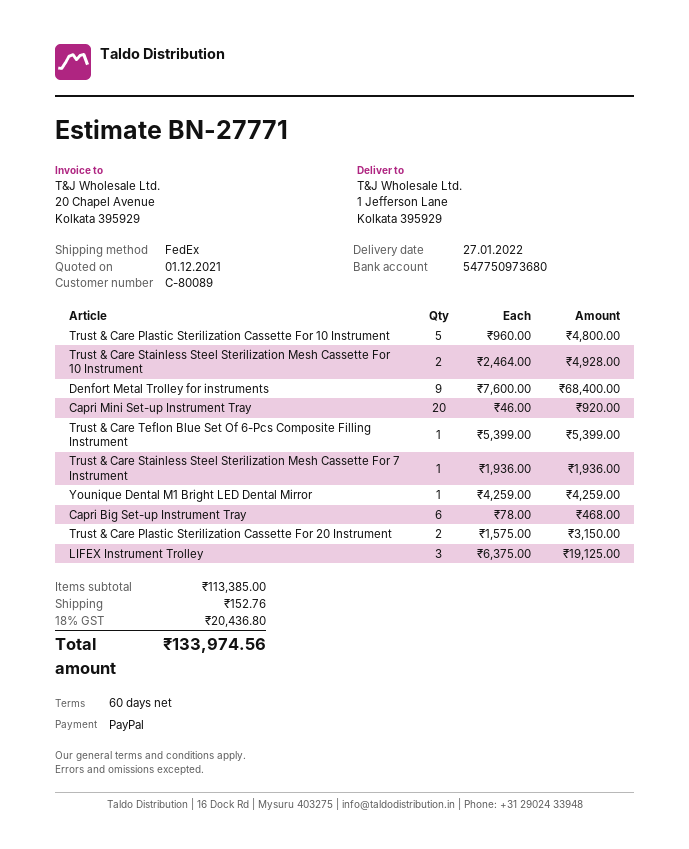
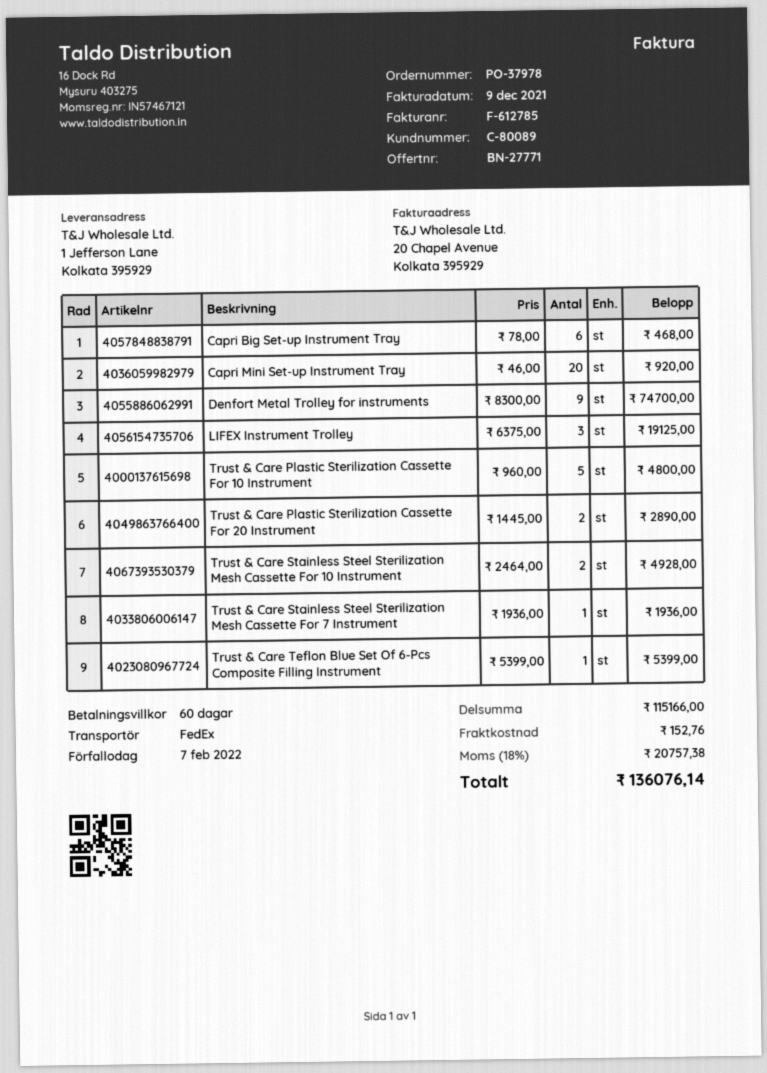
Denfort Metal Trolley for instruments: 9 x 7600.00 = 68400.00 -> 9 x 8300.00 = 74700.00
Younique Dental M1 Bright LED Dental Mirror: 1 x 4259.00 = 4259.00 -> none
Trust & Care Plastic Sterilization Cassette For 20 Instrument: 2 x 1575.00 = 3150.00 -> 2 x 1445.00 = 2890.00
subtotal: 113385.00 -> 115166.00
tax: 18% = 20436.80 -> 18% = 20757.38
total: 133974.56 -> 136076.14

